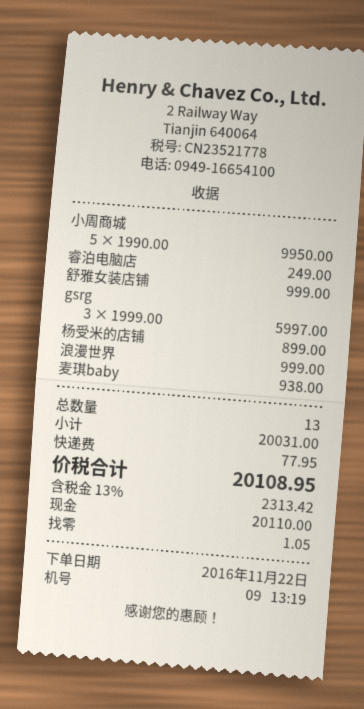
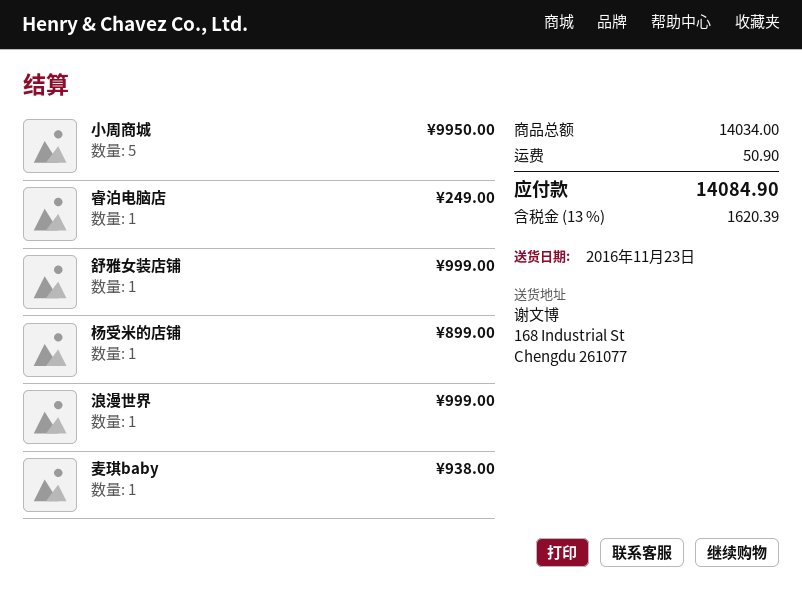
gsrg: 3 for 5997.00 -> none
subtotal: 20031.00 -> 14034.00
shipping: 77.95 -> 50.90
tax: 13% = 2313.42 -> 13% = 1620.39
total: 20108.95 -> 14084.90

